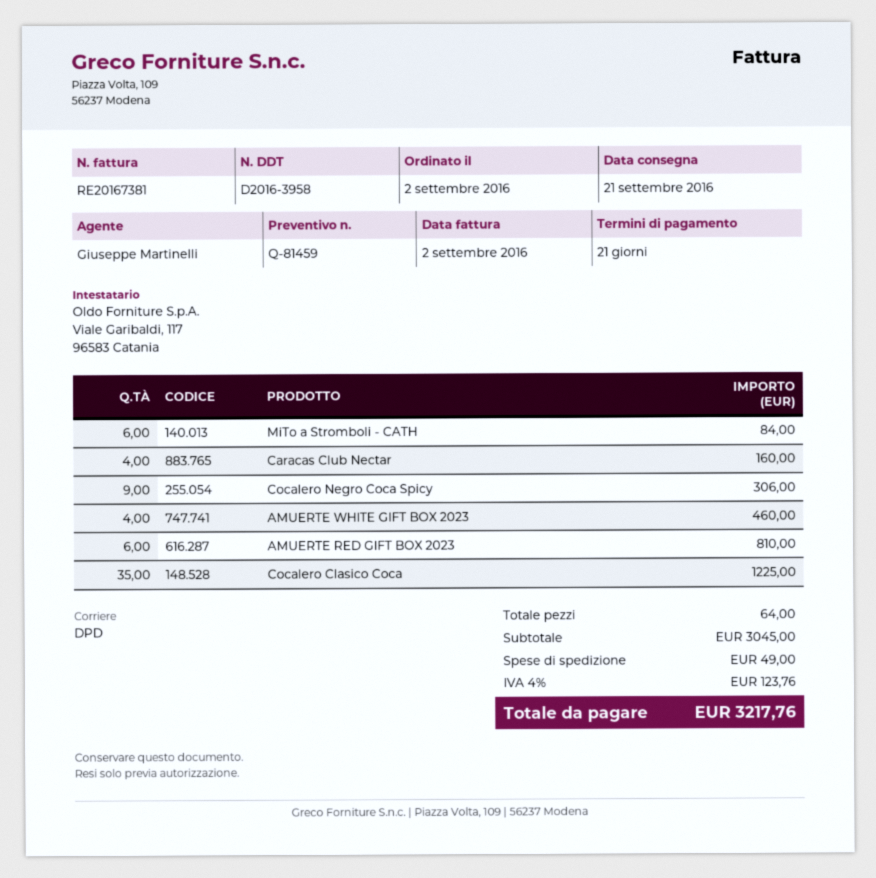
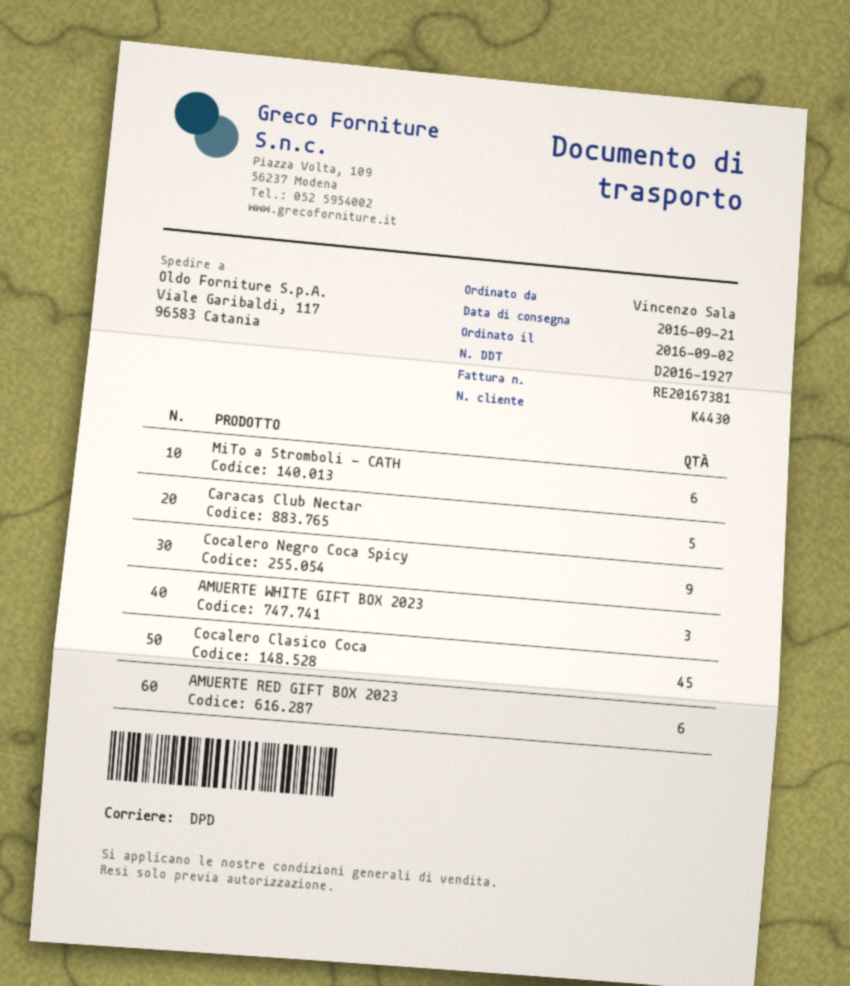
delivery note number: D2016-3958 -> D2016-1927
Caracas Club Nectar: 4 -> 5
AMUERTE WHITE GIFT BOX 2023: 4 -> 3
Cocalero Clasico Coca: 35 -> 45

